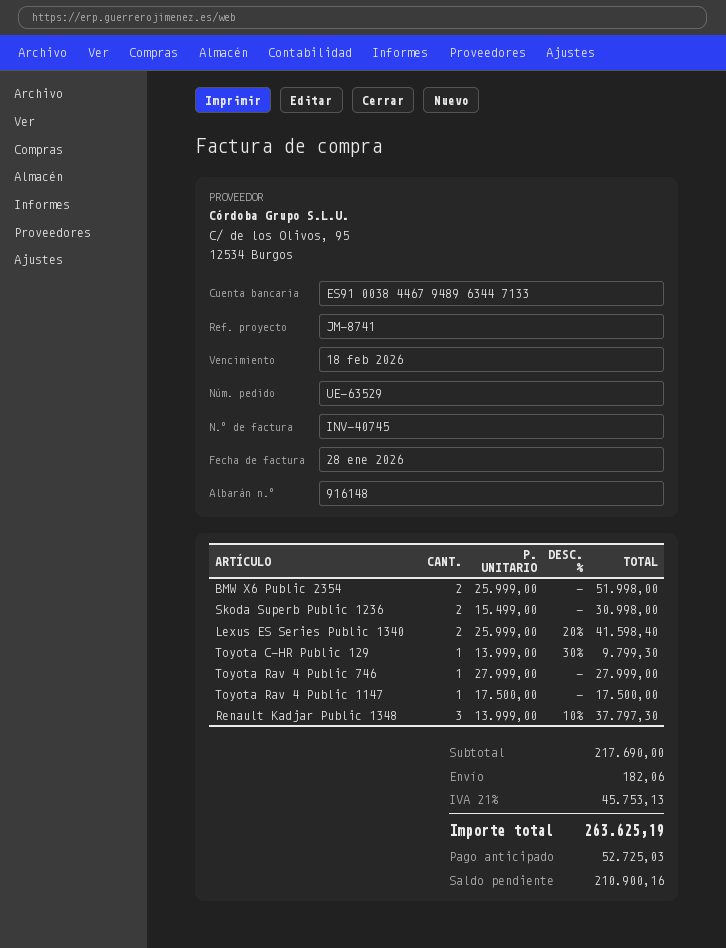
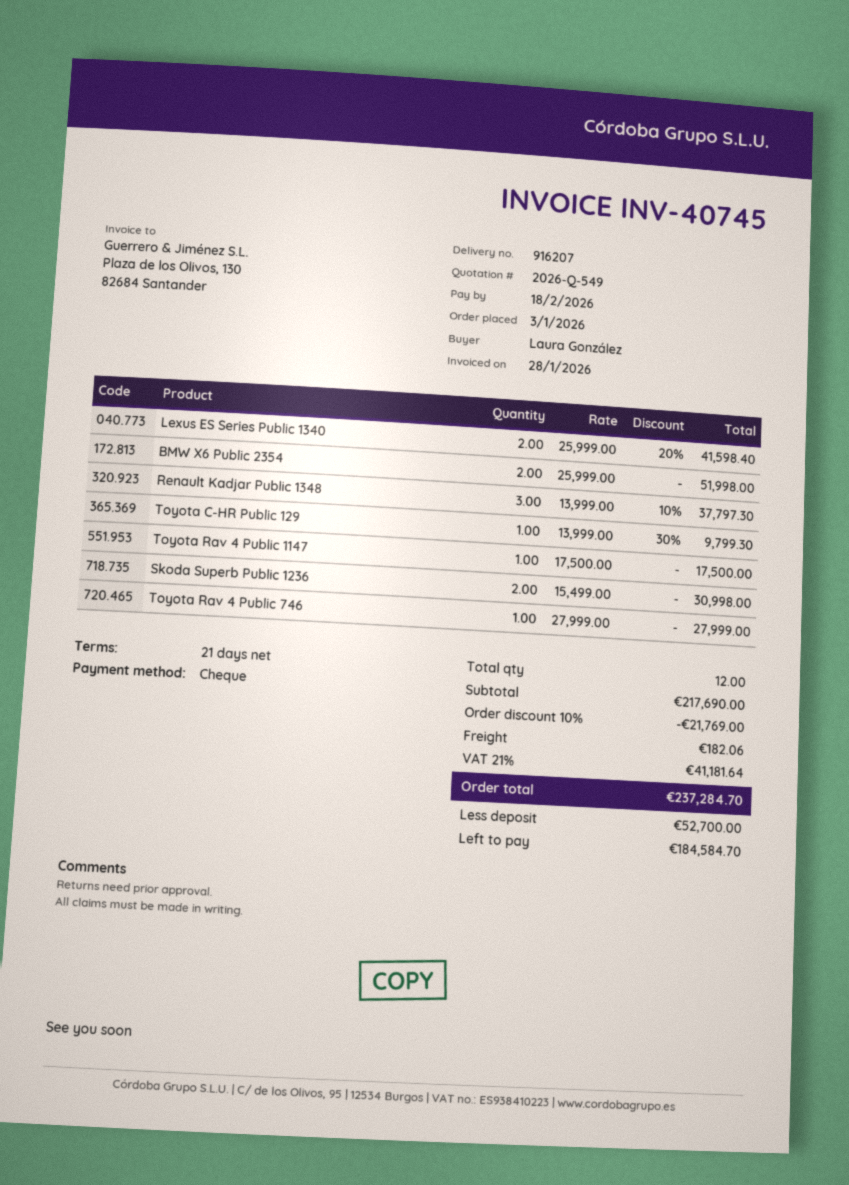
delivery note number: 916148 -> 916207
discount: none -> 10% = 21769.00
tax: 21% = 45753.13 -> 21% = 41181.64
total: 263625.19 -> 237284.70
deposit: 52725.03 -> 52700.00
balance: 210900.16 -> 184584.70

